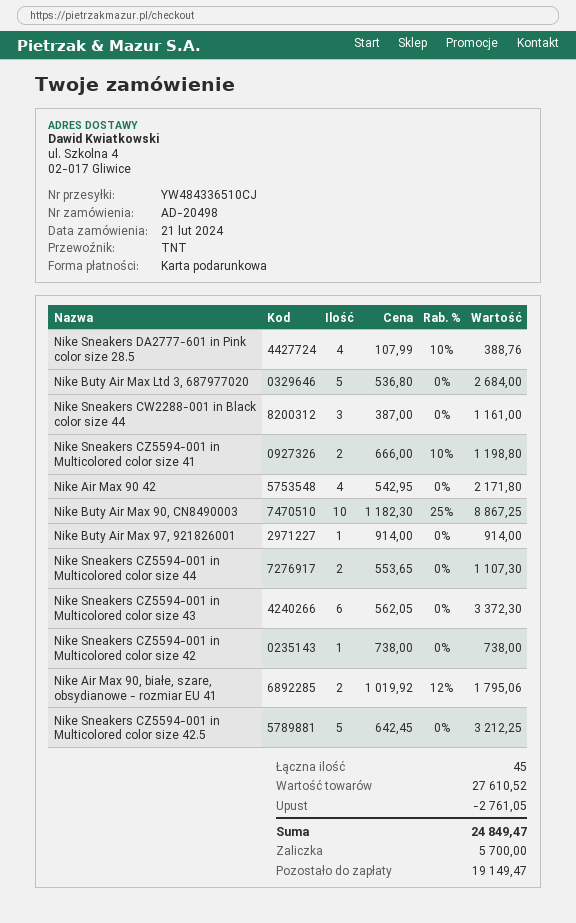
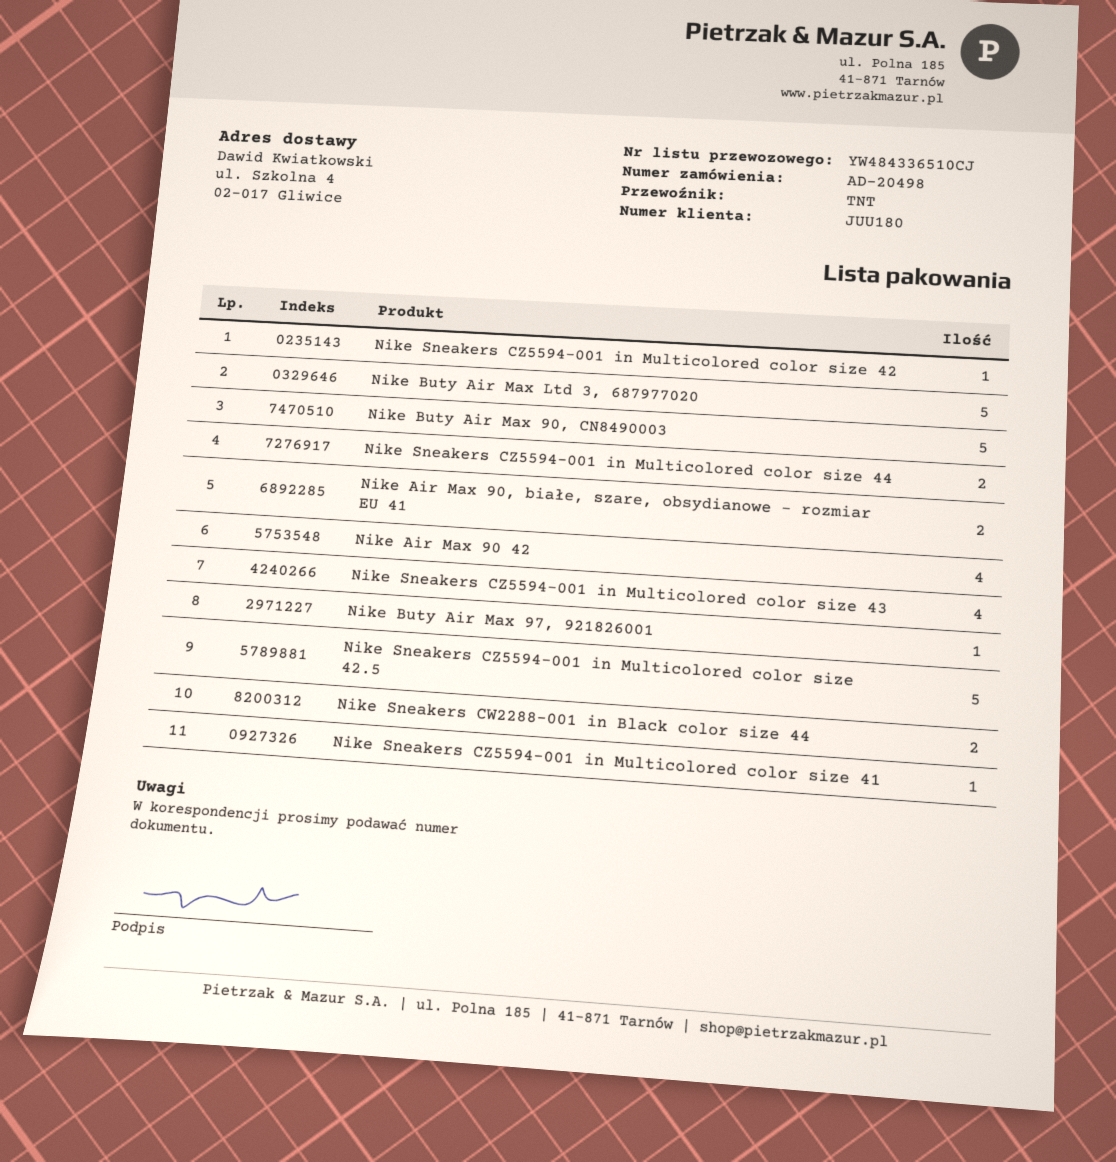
Nike Sneakers DA2777-601 in Pink color size 28.5: 4 -> none
Nike Sneakers CW2288-001 in Black color size 44: 3 -> 2
Nike Sneakers CZ5594-001 in Multicolored color size 41: 2 -> 1
Nike Buty Air Max 90, CN8490003: 10 -> 5
Nike Sneakers CZ5594-001 in Multicolored color size 43: 6 -> 4

